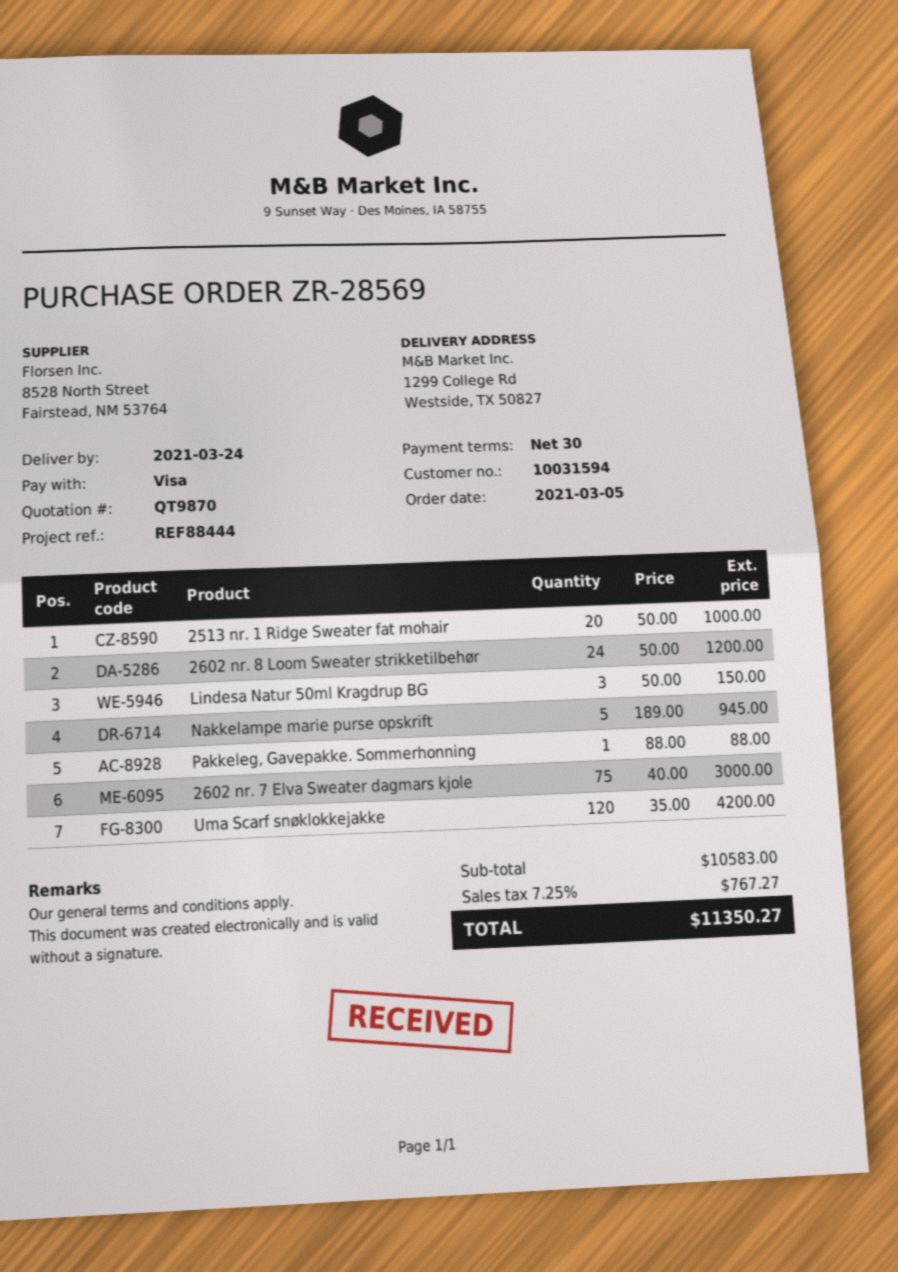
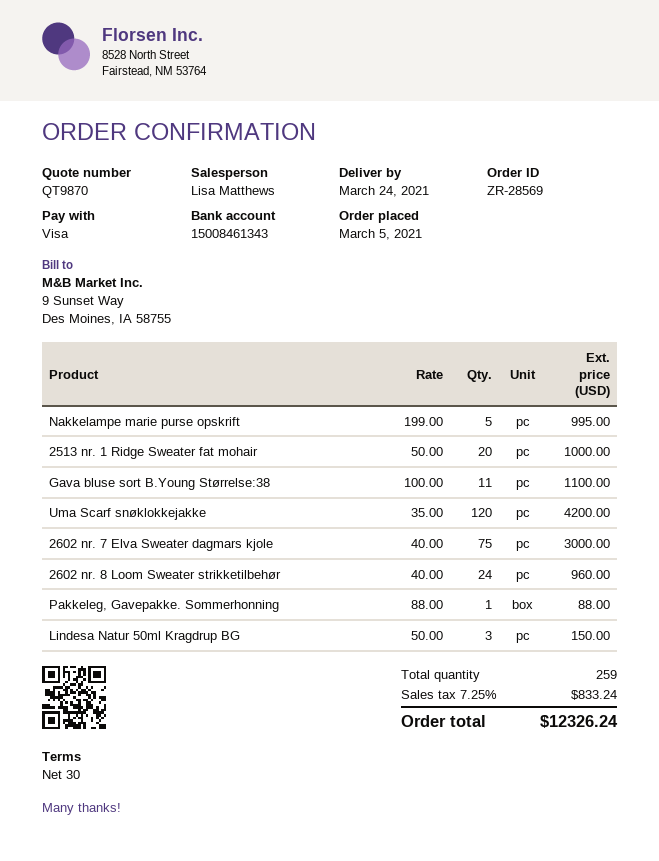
2602 nr. 8 Loom Sweater strikketilbehør: 24 x 50.00 = 1200.00 -> 24 x 40.00 = 960.00
Nakkelampe marie purse opskrift: 5 x 189.00 = 945.00 -> 5 x 199.00 = 995.00
Gava bluse sort B.Young Størrelse:38: none -> 11 x 100.00 = 1100.00
tax: 7.25% = 767.27 -> 7.25% = 833.24
total: 11350.27 -> 12326.24

